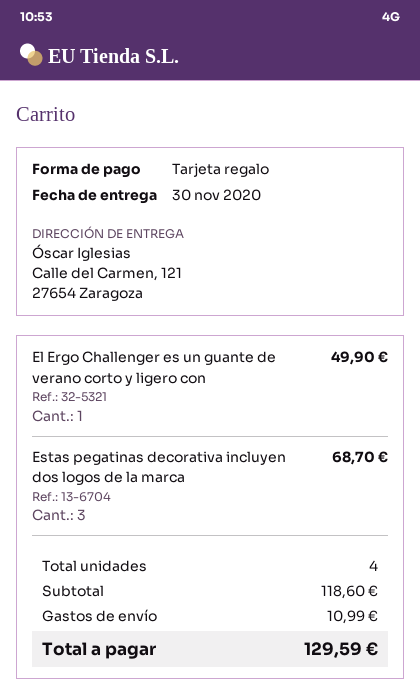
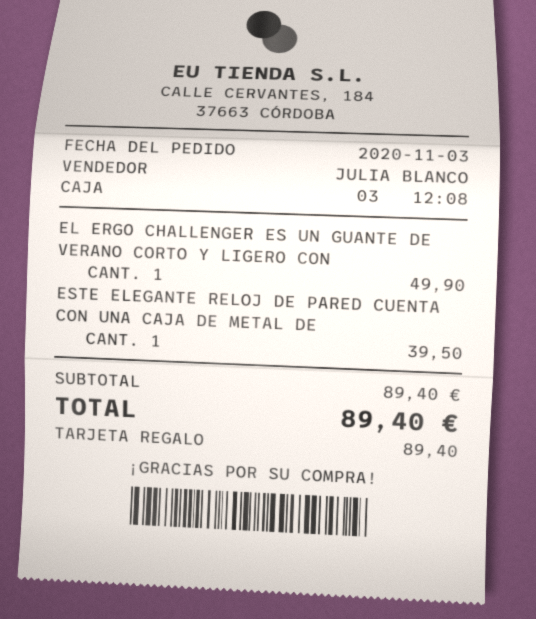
Estas pegatinas decorativa incluyen dos logos de la marca: 3 for 68.70 -> none
ESTE ELEGANTE RELOJ DE PARED CUENTA CON UNA CAJA DE METAL DE: none -> 1 for 39.50
subtotal: 118.60 -> 89.40
shipping: 10.99 -> none
total: 129.59 -> 89.40

